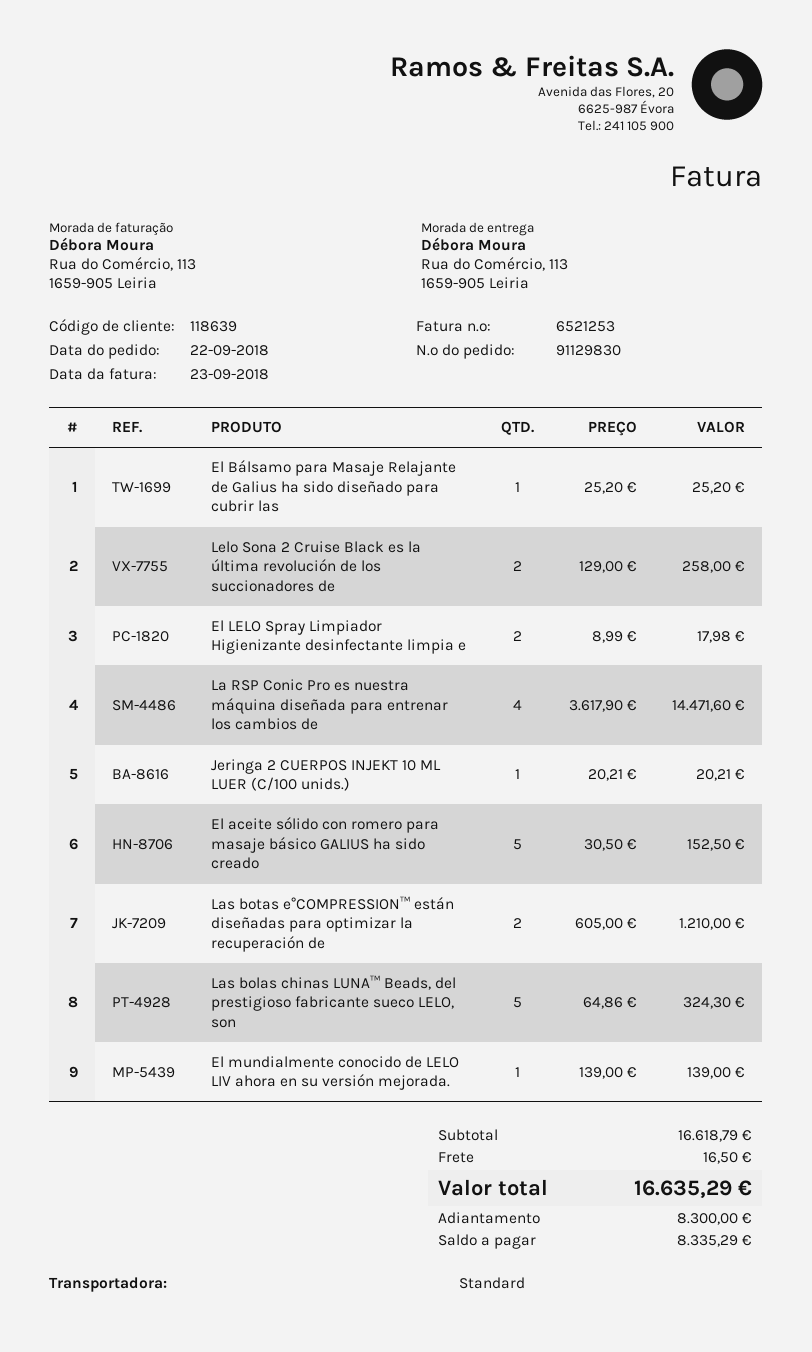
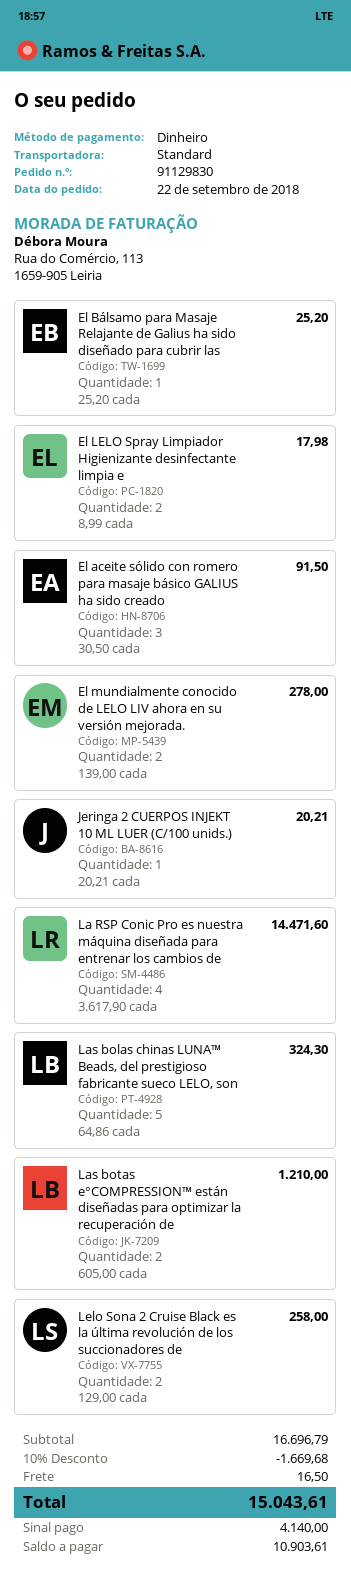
El aceite sólido con romero para masaje básico GALIUS ha sido creado: 5 x 30.50 = 152.50 -> 3 x 30.50 = 91.50
El mundialmente conocido de LELO LIV ahora en su versión mejorada.: 1 x 139.00 = 139.00 -> 2 x 139.00 = 278.00
subtotal: 16618.79 -> 16696.79
discount: none -> 10% = 1669.68
total: 16635.29 -> 15043.61
deposit: 8300.00 -> 4140.00
balance: 8335.29 -> 10903.61

